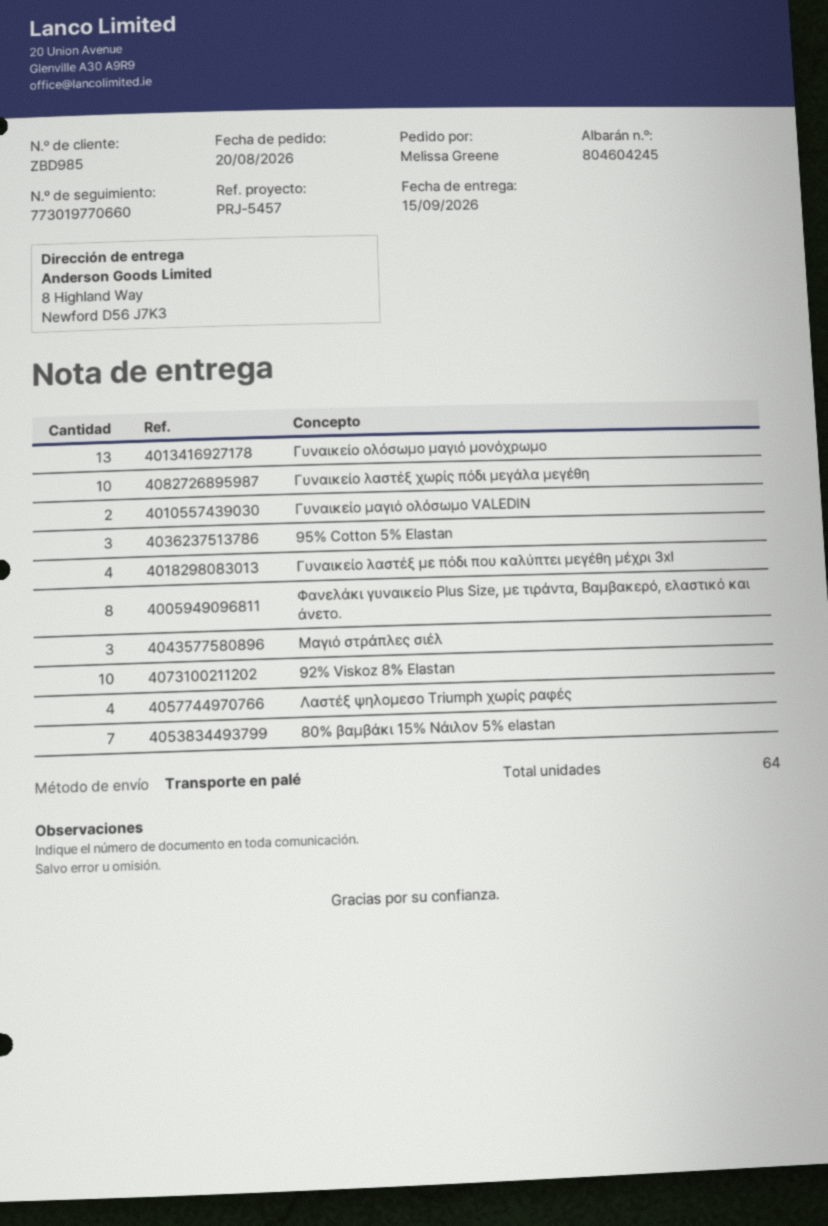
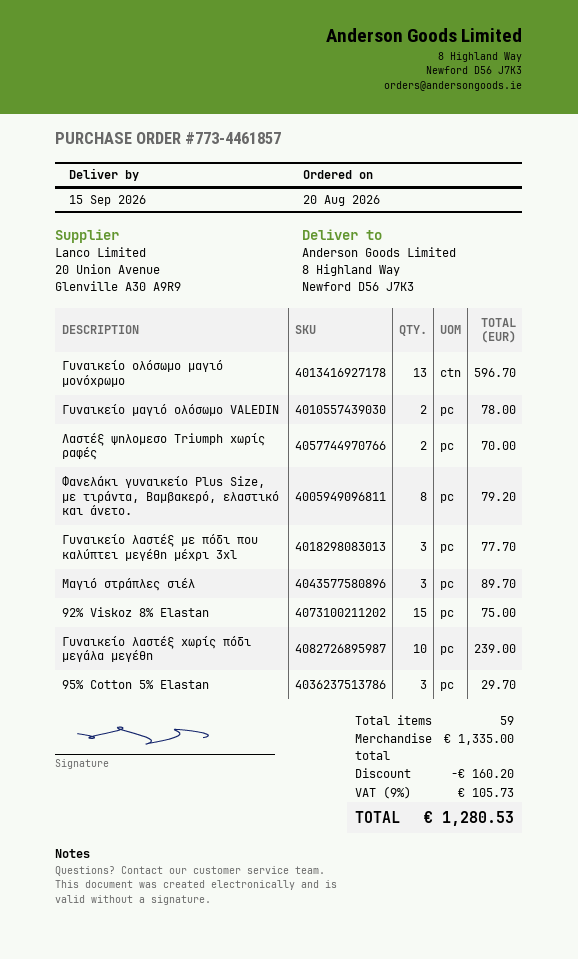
Γυναικείο λαστέξ με πόδι που καλύπτει μεγέθη μέχρι 3xl: 4 -> 3
92% Viskoz 8% Elastan: 10 -> 15
Λαστέξ ψηλομεσο Triumph χωρίς ραφές: 4 -> 2
80% βαμβάκι 15% Νάιλον 5% elastan: 7 -> none
total quantity: 64 -> 59

